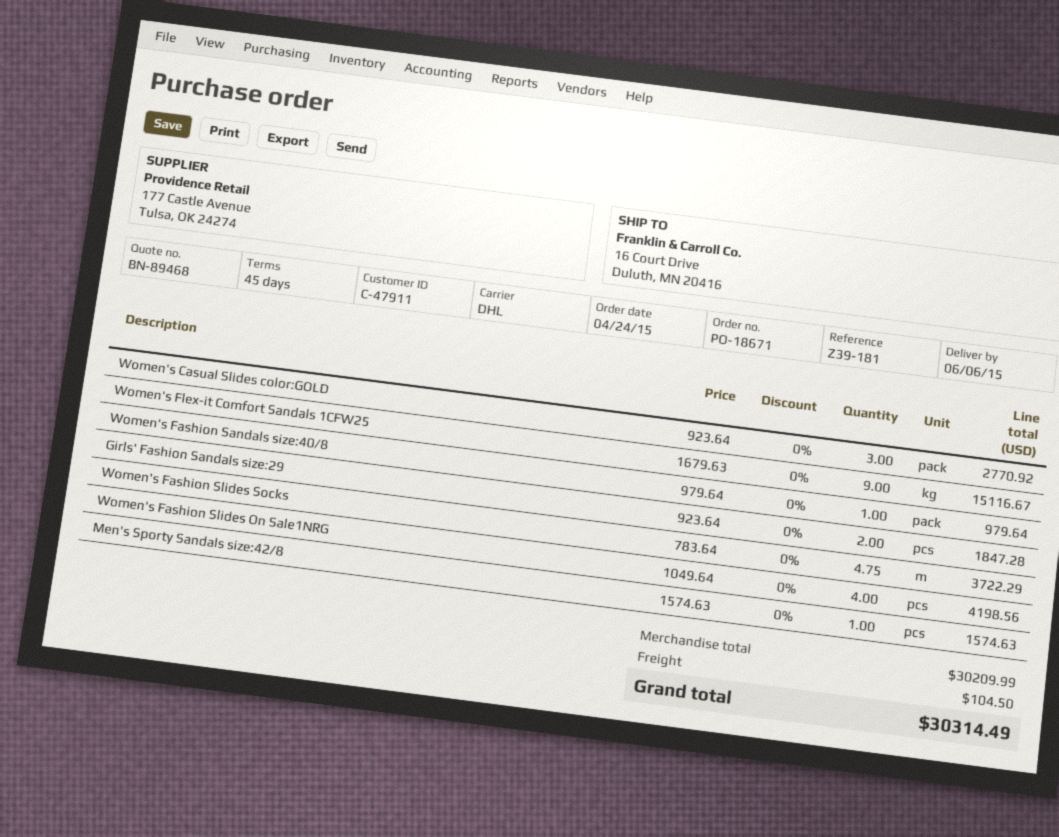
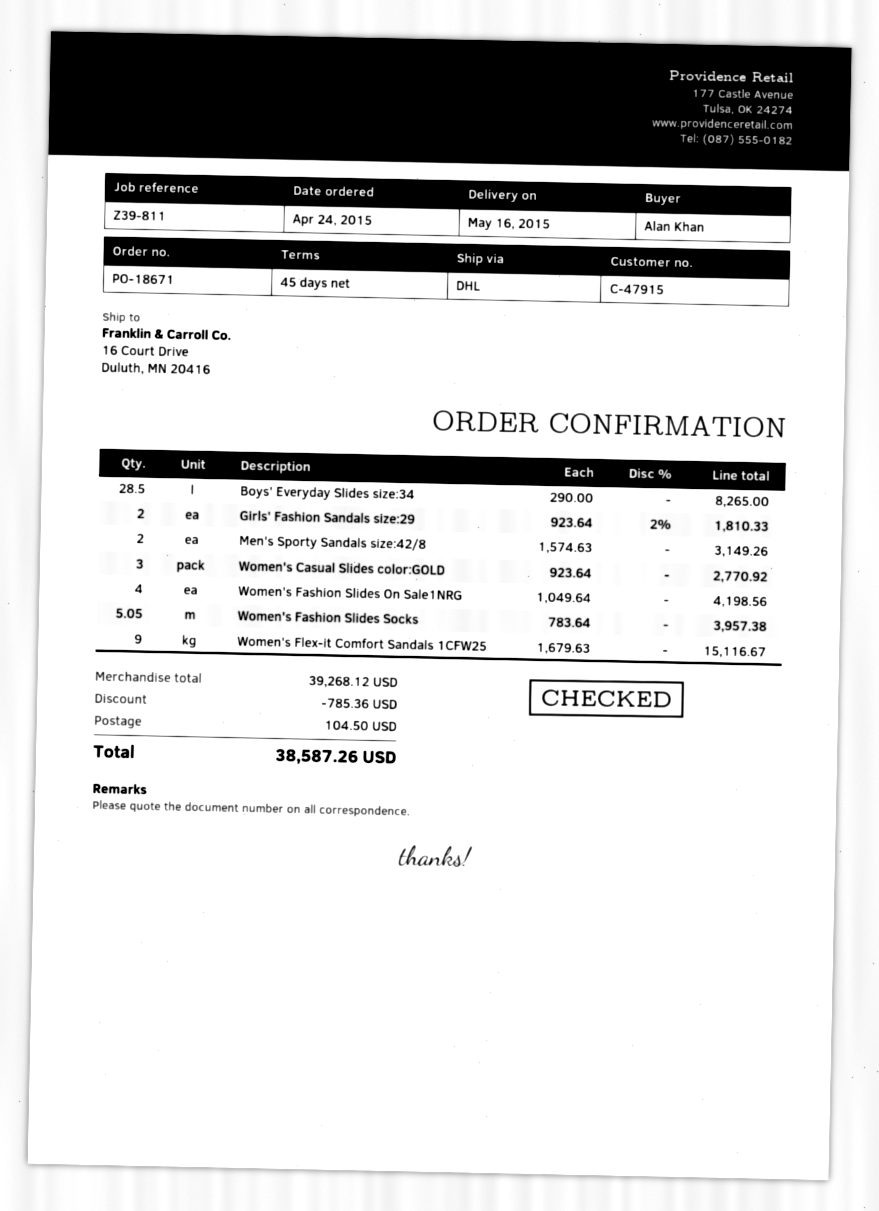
delivery date: 2015-06-06 -> 2015-05-16
customer number: C-47911 -> C-47915
reference: Z39-181 -> Z39-811
Women's Fashion Sandals size:40/8: 1 x 979.64 = 979.64 -> none
Girls' Fashion Sandals size:29: 2 x 923.64 = 1847.28 -> 2 x 923.64 - 2% = 1810.33
Women's Fashion Slides Socks: 4.75 x 783.64 = 3722.29 -> 5.05 x 783.64 = 3957.38
Men's Sporty Sandals size:42/8: 1 x 1574.63 = 1574.63 -> 2 x 1574.63 = 3149.26
Boys' Everyday Slides size:34: none -> 28.5 x 290.00 = 8265.00
subtotal: 30209.99 -> 39268.12
discount: none -> 785.36
total: 30314.49 -> 38587.26

